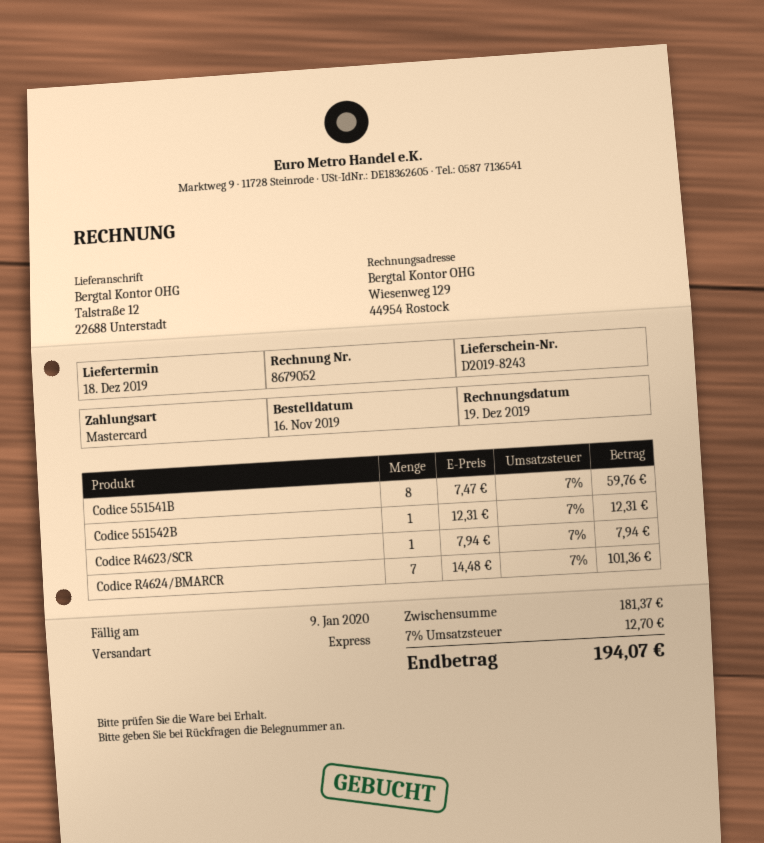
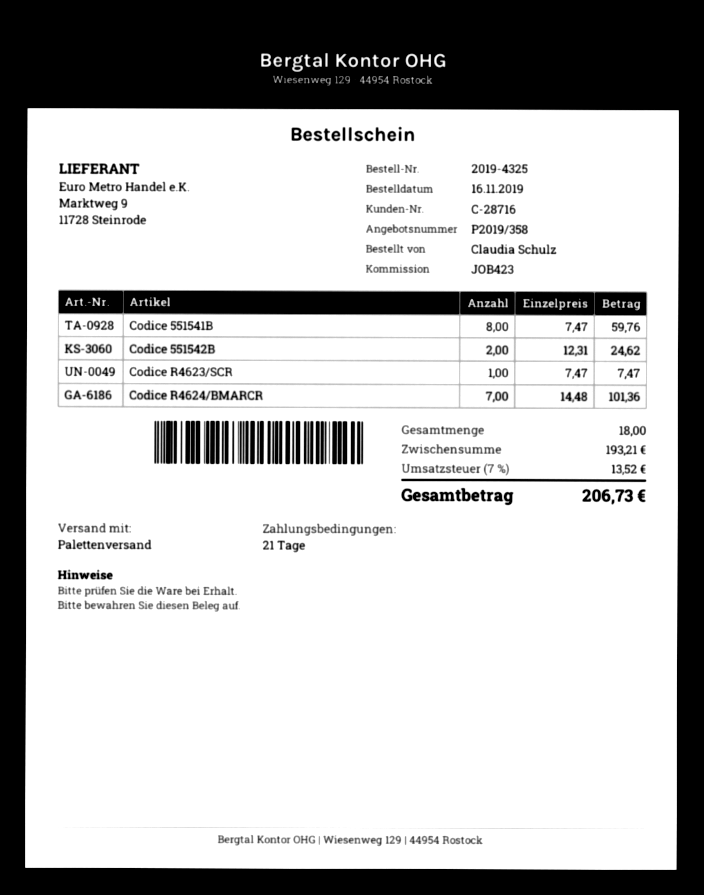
shipping method: express -> pallet freight
Codice 551542B: 1 x 12.31 = 12.31 -> 2 x 12.31 = 24.62
Codice R4623/SCR: 1 x 7.94 = 7.94 -> 1 x 7.47 = 7.47
subtotal: 181.37 -> 193.21
tax: 7% = 12.70 -> 7% = 13.52
total: 194.07 -> 206.73

